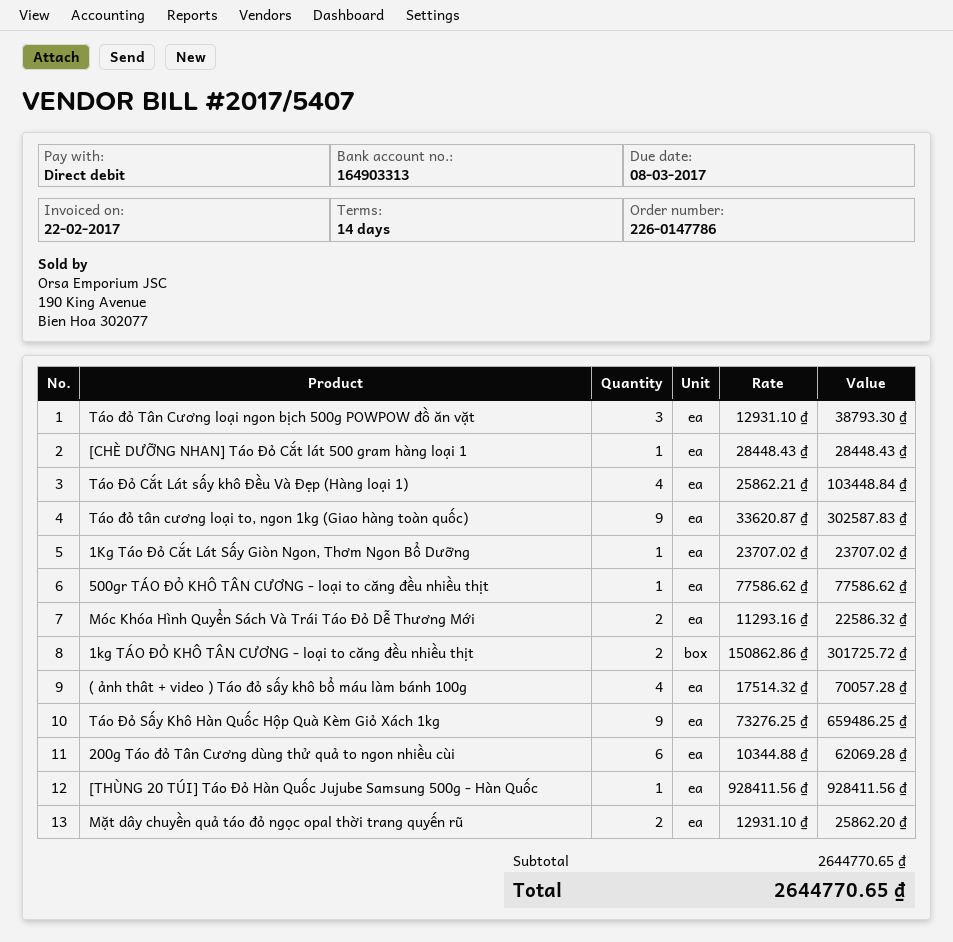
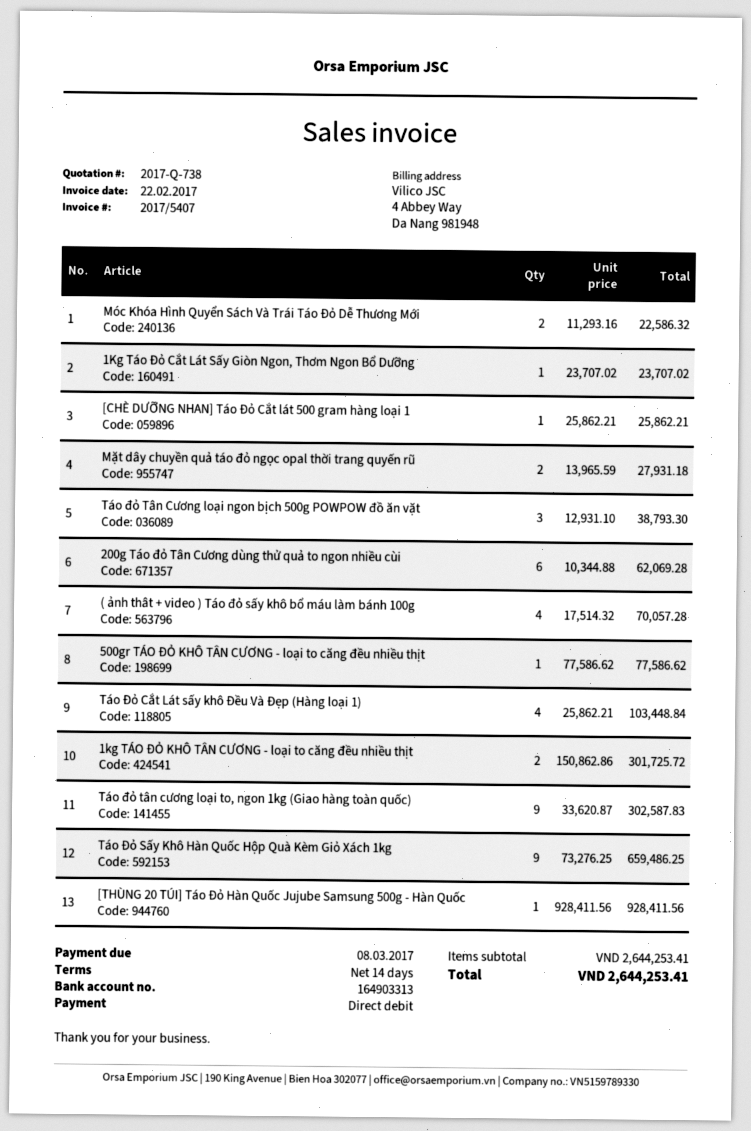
[CHÈ DƯỠNG NHAN] Táo Đỏ Cắt lát 500 gram hàng loại 1: 1 x 28448.43 = 28448.43 -> 1 x 25862.21 = 25862.21
Mặt dây chuyền quả táo đỏ ngọc opal thời trang quyến rũ: 2 x 12931.10 = 25862.20 -> 2 x 13965.59 = 27931.18
subtotal: 2644770.65 -> 2644253.41
total: 2644770.65 -> 2644253.41

